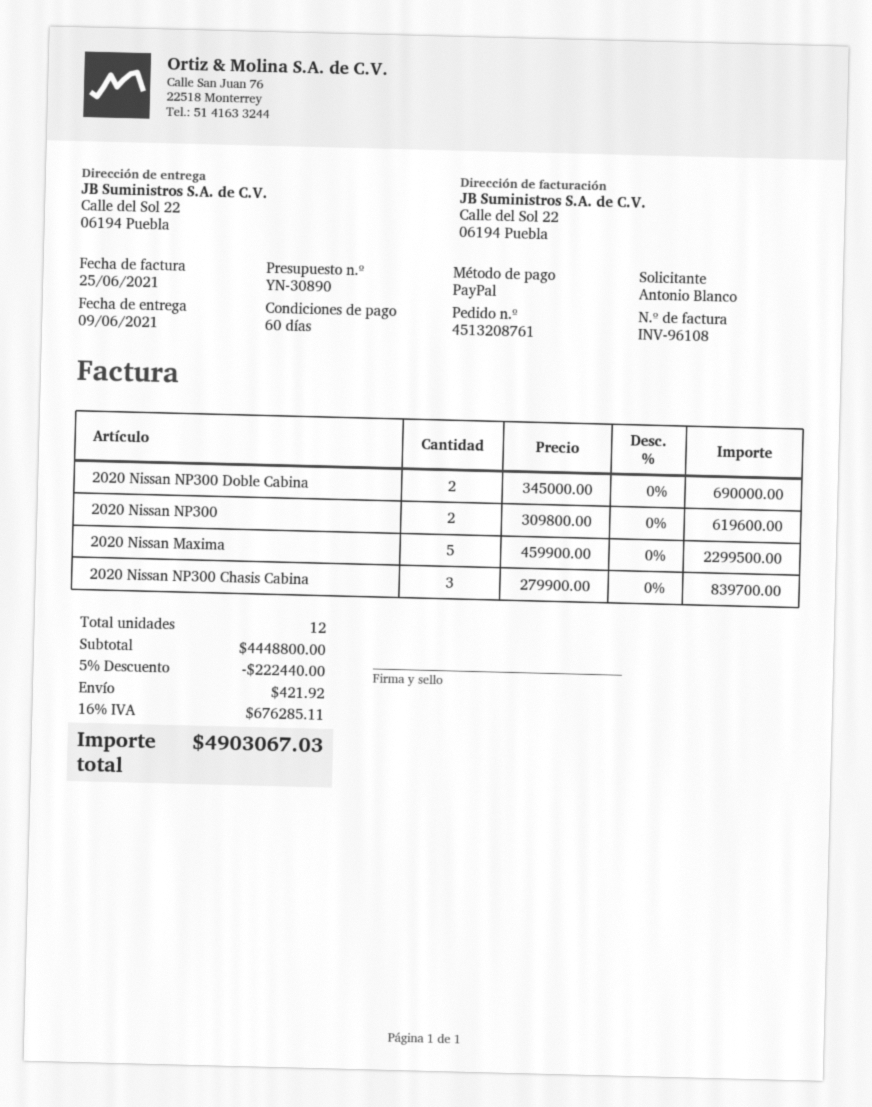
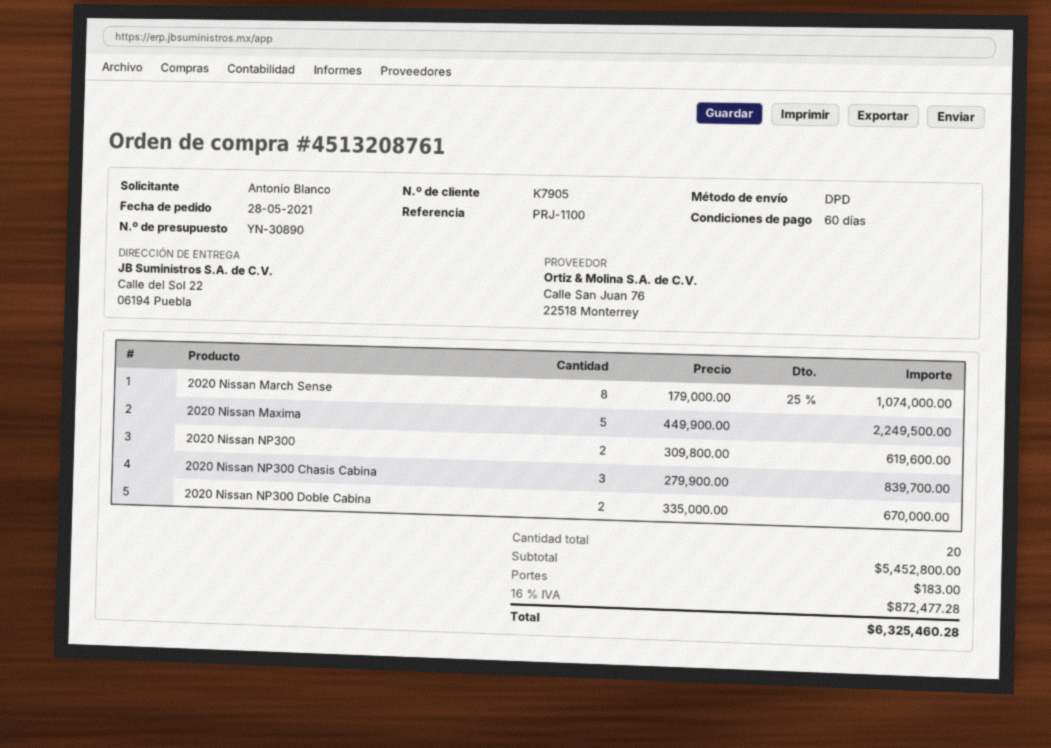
2020 Nissan NP300 Doble Cabina: 2 x 345000.00 = 690000.00 -> 2 x 335000.00 = 670000.00
2020 Nissan Maxima: 5 x 459900.00 = 2299500.00 -> 5 x 449900.00 = 2249500.00
2020 Nissan March Sense: none -> 8 x 179000.00 - 25% = 1074000.00
total quantity: 12 -> 20
subtotal: 4448800.00 -> 5452800.00
discount: 5% = 222440.00 -> none
shipping: 421.92 -> 183.00
tax: 16% = 676285.11 -> 16% = 872477.28
total: 4903067.03 -> 6325460.28

